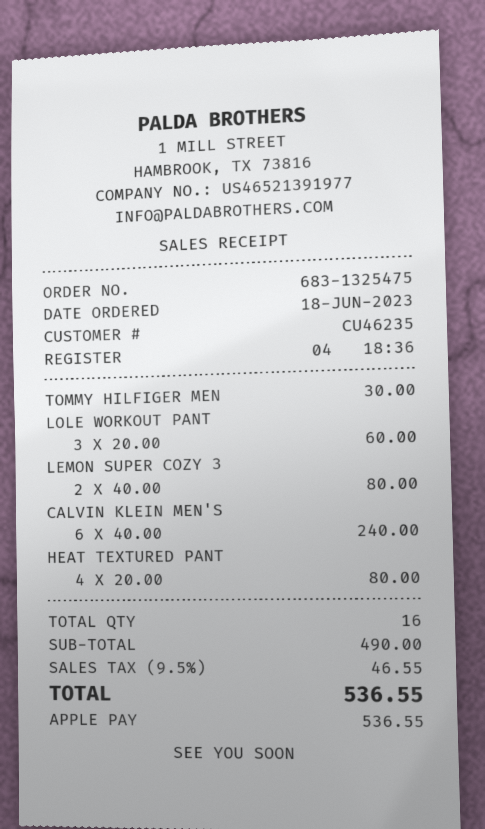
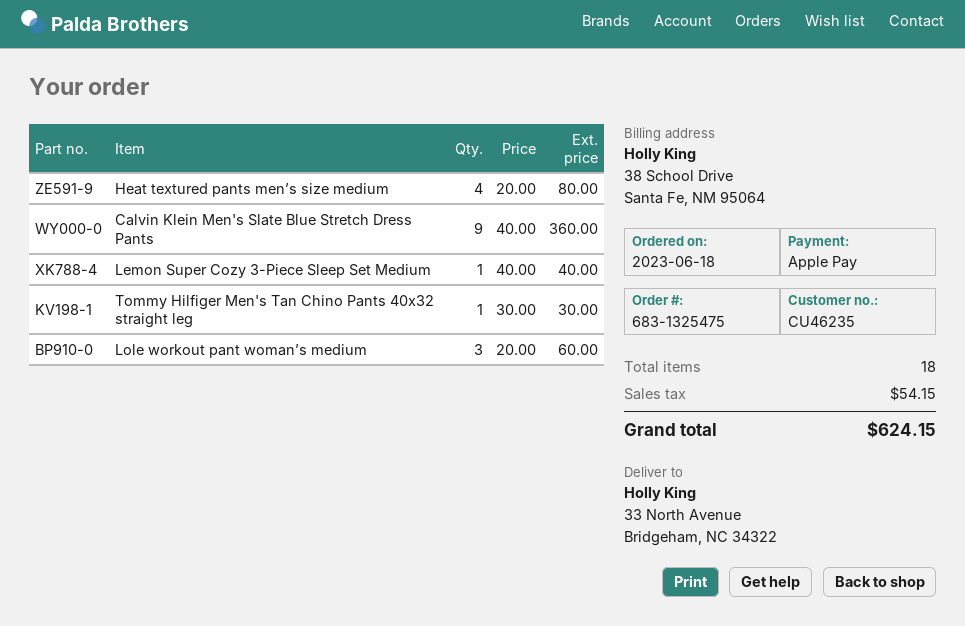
LEMON SUPER COZY 3: 2 x 40.00 = 80.00 -> 1 x 40.00 = 40.00
CALVIN KLEIN MEN'S: 6 x 40.00 = 240.00 -> 9 x 40.00 = 360.00
total quantity: 16 -> 18
tax: 46.55 -> 54.15
total: 536.55 -> 624.15

